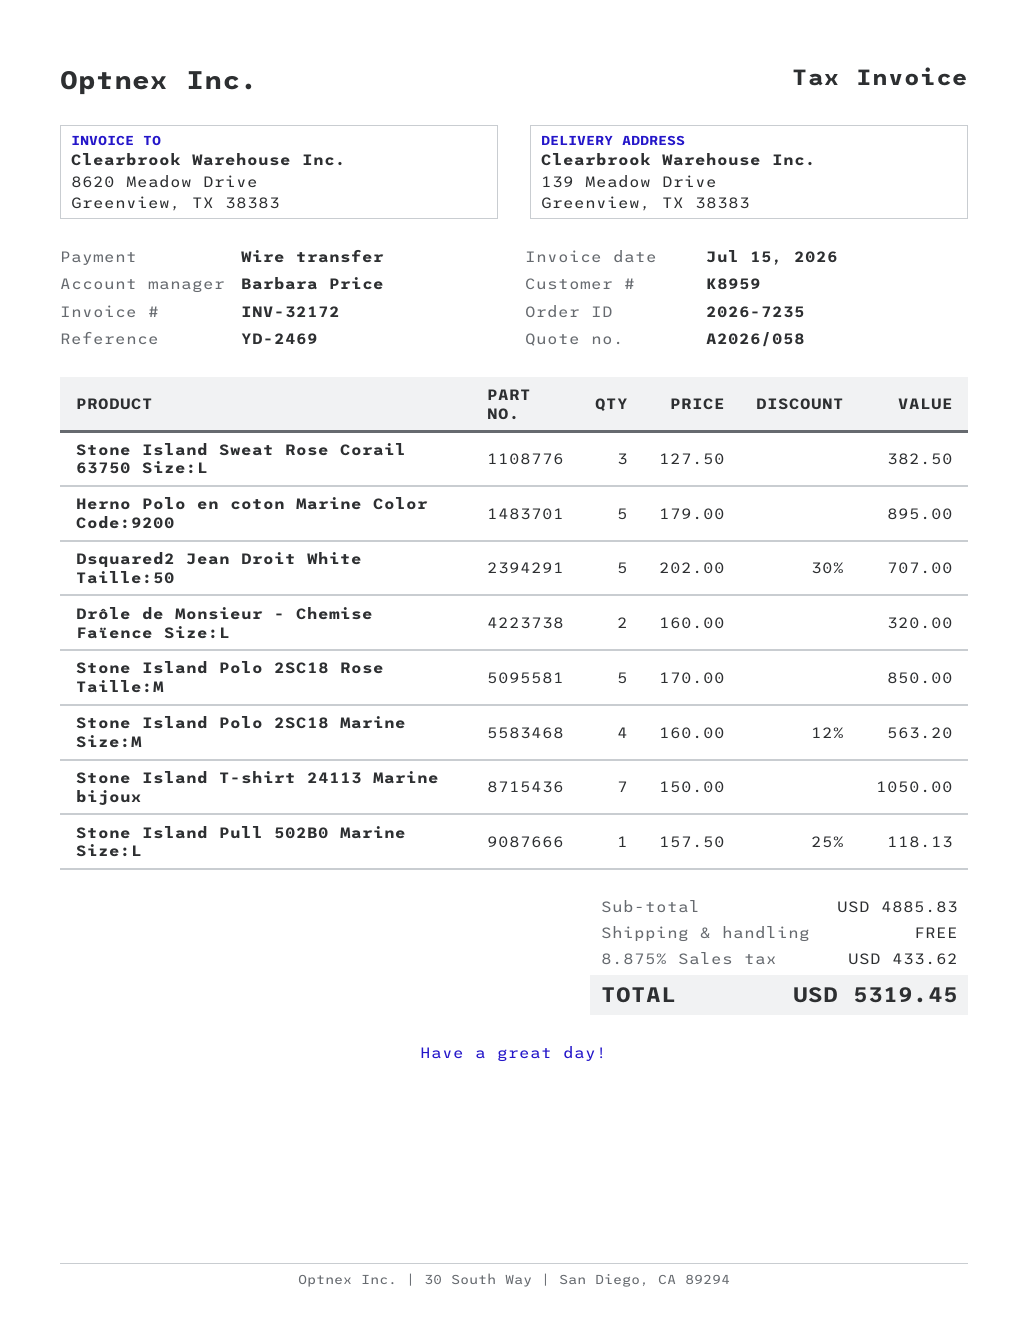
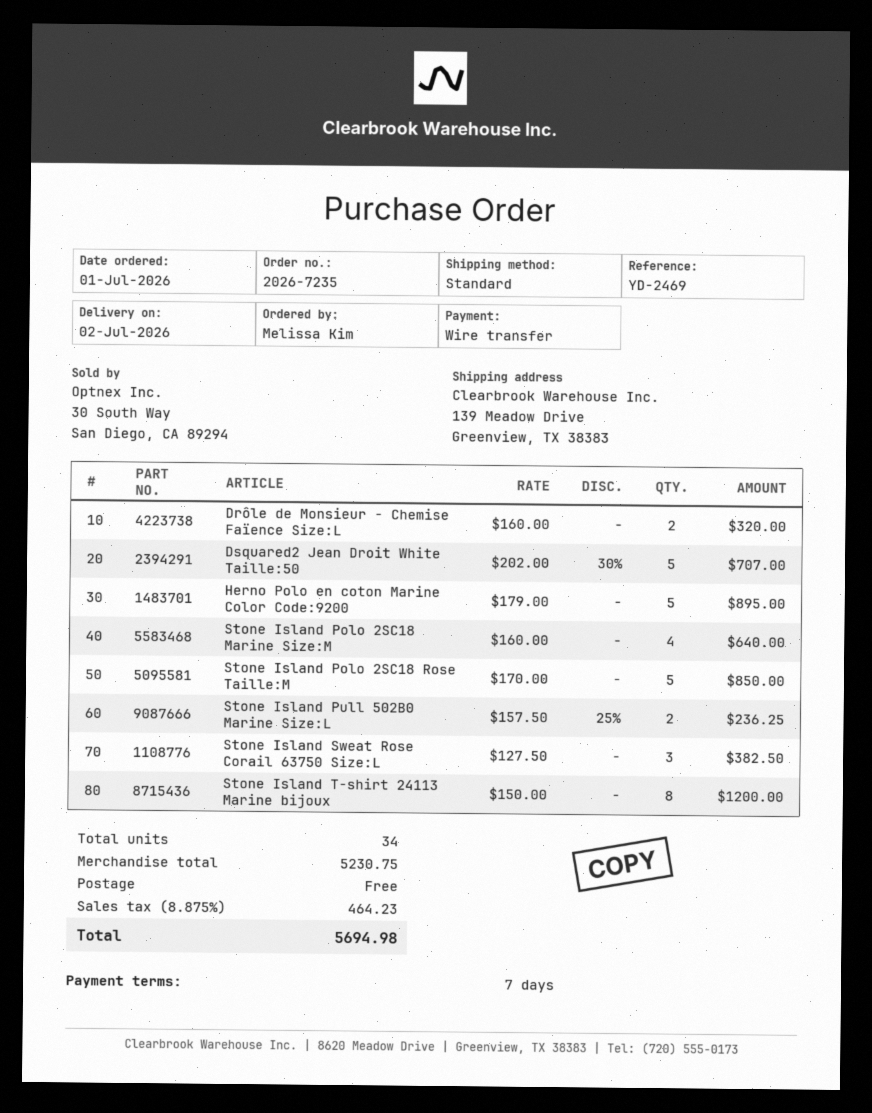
Stone Island Polo 2SC18 Marine Size:M: 4 x 160.00 - 12% = 563.20 -> 4 x 160.00 = 640.00
Stone Island T-shirt 24113 Marine bijoux: 7 x 150.00 = 1050.00 -> 8 x 150.00 = 1200.00
Stone Island Pull 502B0 Marine Size:L: 1 x 157.50 - 25% = 118.13 -> 2 x 157.50 - 25% = 236.25
subtotal: 4885.83 -> 5230.75
tax: 8.875% = 433.62 -> 8.875% = 464.23
total: 5319.45 -> 5694.98

